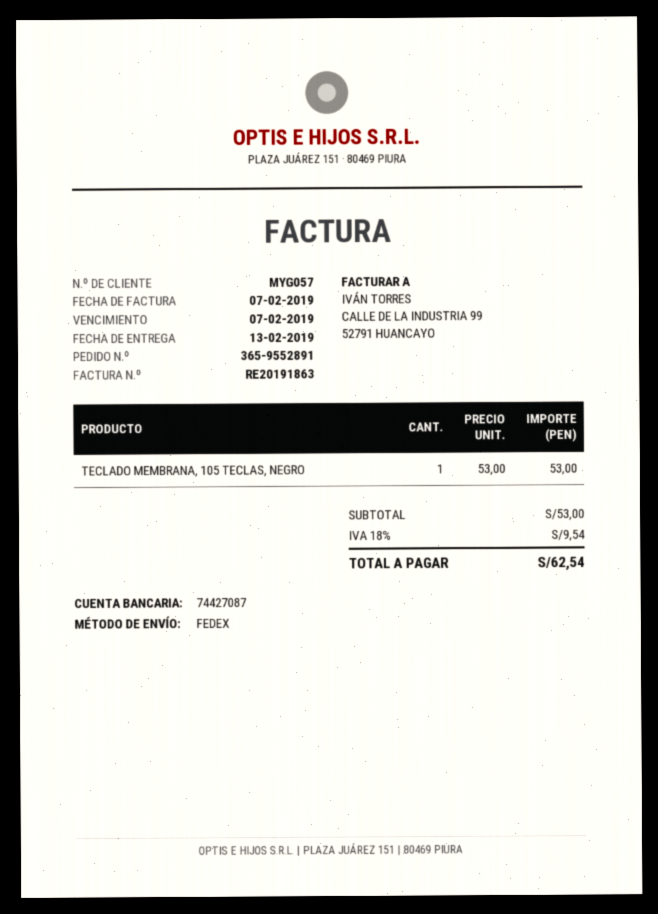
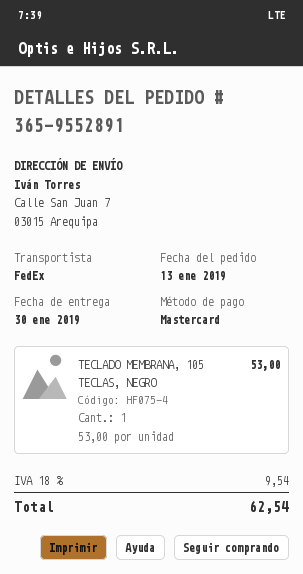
delivery date: 2019-02-13 -> 2019-01-30

